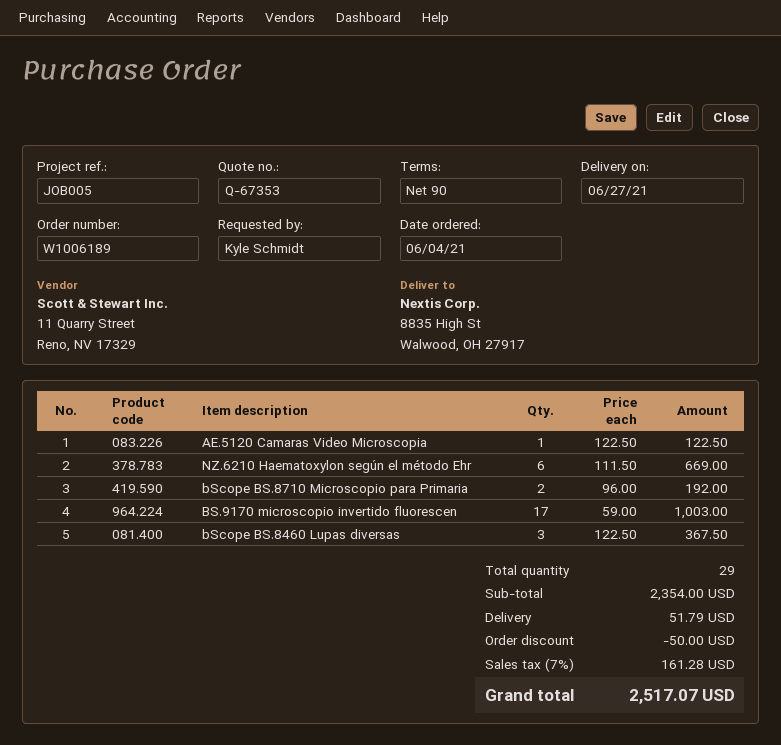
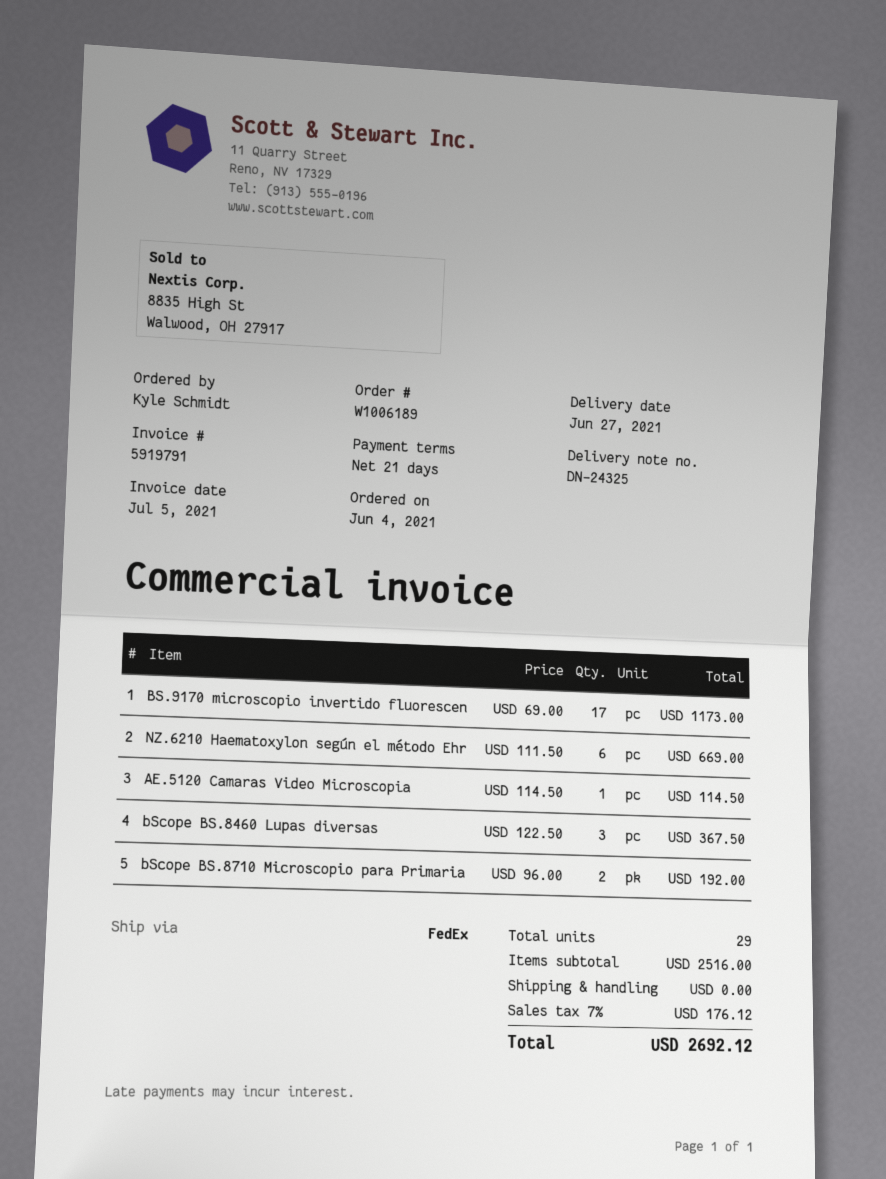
payment terms: 90 days -> 21 days
AE.5120 Camaras Video Microscopia: 1 x 122.50 = 122.50 -> 1 x 114.50 = 114.50
BS.9170 microscopio invertido fluorescen: 17 x 59.00 = 1003.00 -> 17 x 69.00 = 1173.00
subtotal: 2354.00 -> 2516.00
discount: 50.00 -> none
shipping: 51.79 -> 0.00
tax: 7% = 161.28 -> 7% = 176.12
total: 2517.07 -> 2692.12

